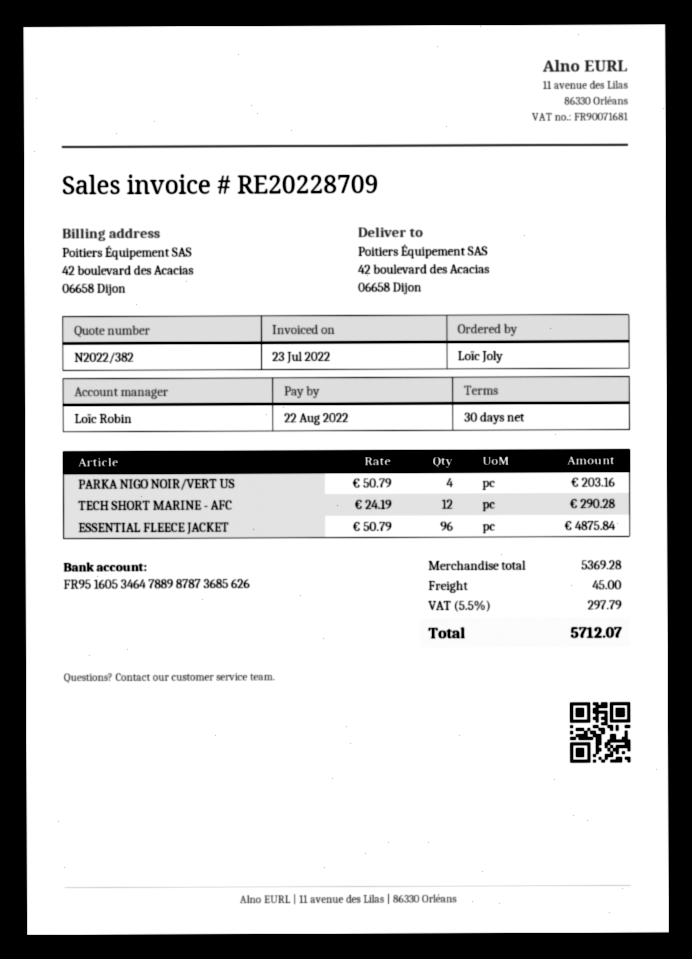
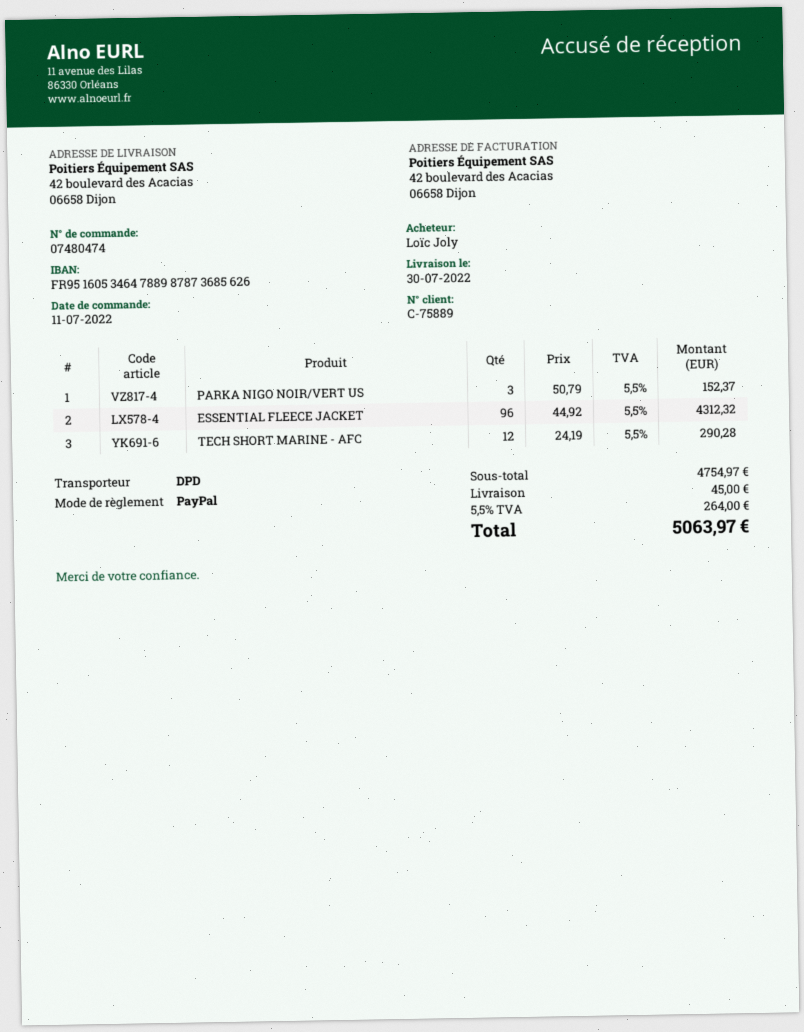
PARKA NIGO NOIR/VERT US: 4 x 50.79 = 203.16 -> 3 x 50.79 = 152.37
ESSENTIAL FLEECE JACKET: 96 x 50.79 = 4875.84 -> 96 x 44.92 = 4312.32
subtotal: 5369.28 -> 4754.97
tax: 5.5% = 297.79 -> 5.5% = 264.00
total: 5712.07 -> 5063.97

